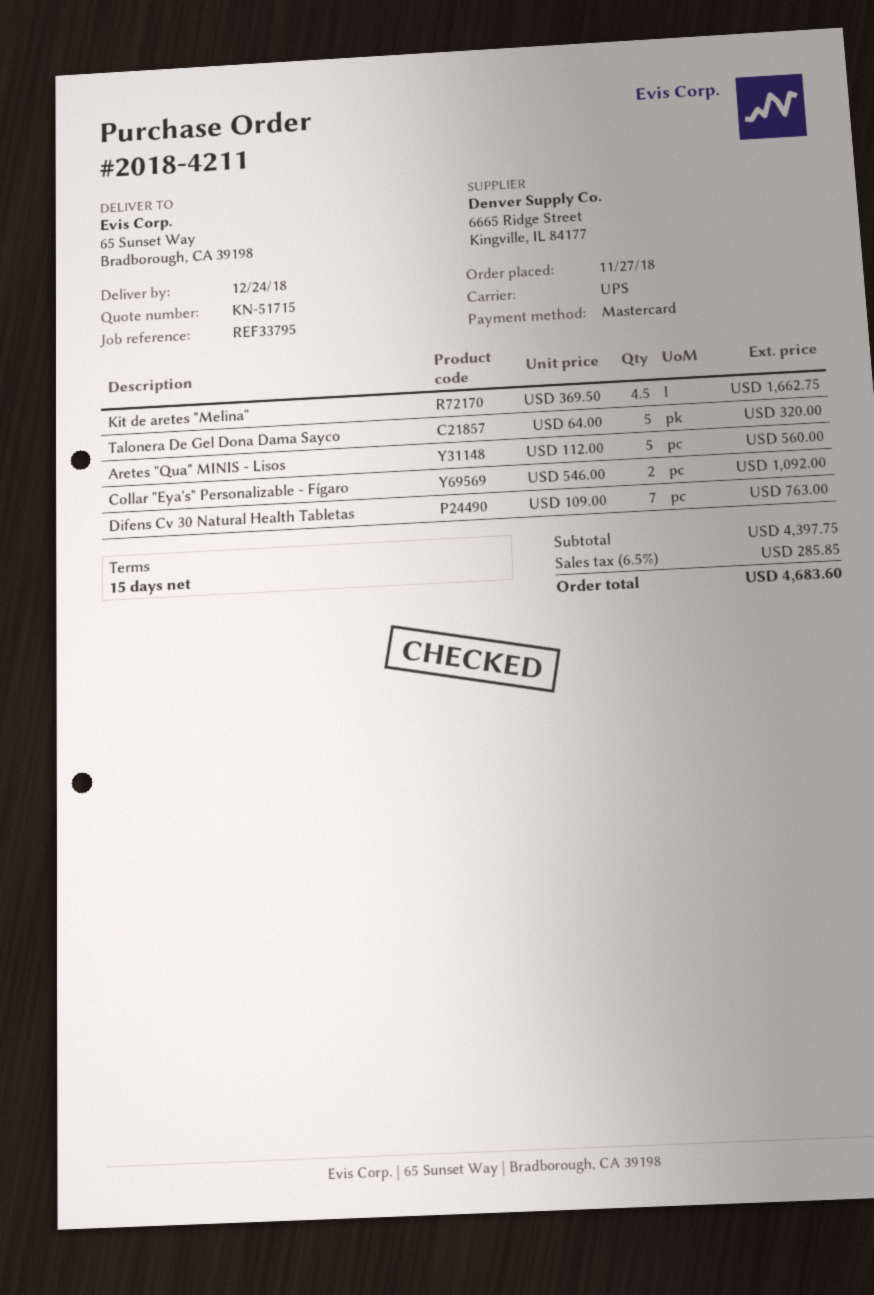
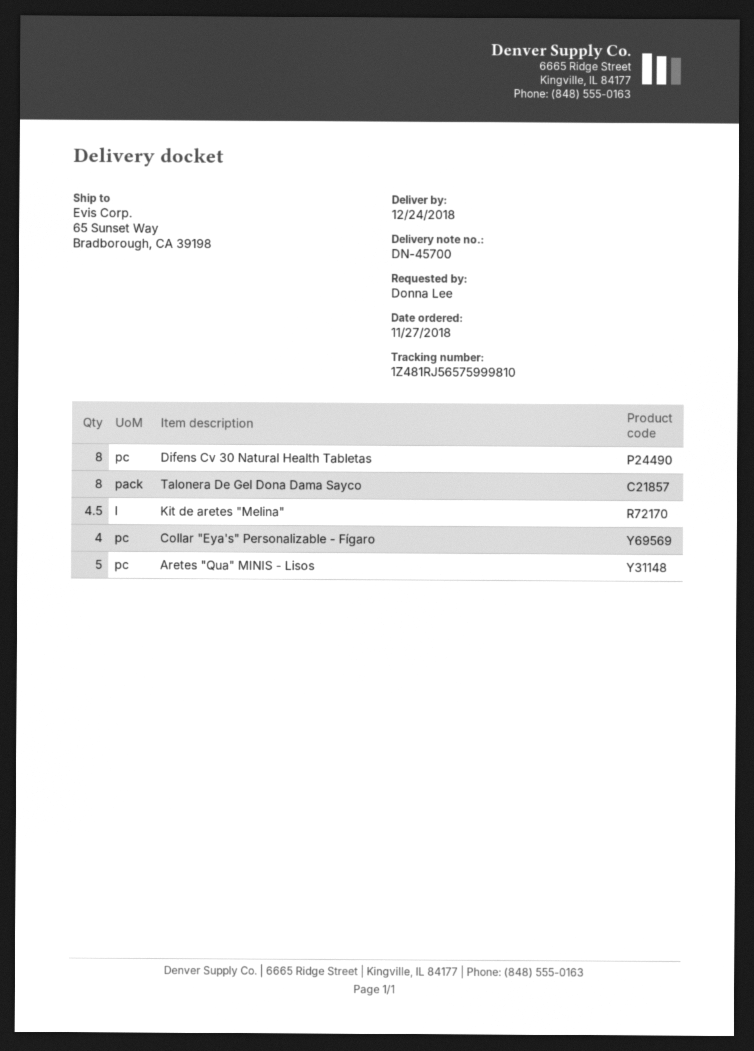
Talonera De Gel Dona Dama Sayco: 5 -> 8
Collar "Eya's" Personalizable - Fígaro: 2 -> 4
Difens Cv 30 Natural Health Tabletas: 7 -> 8

